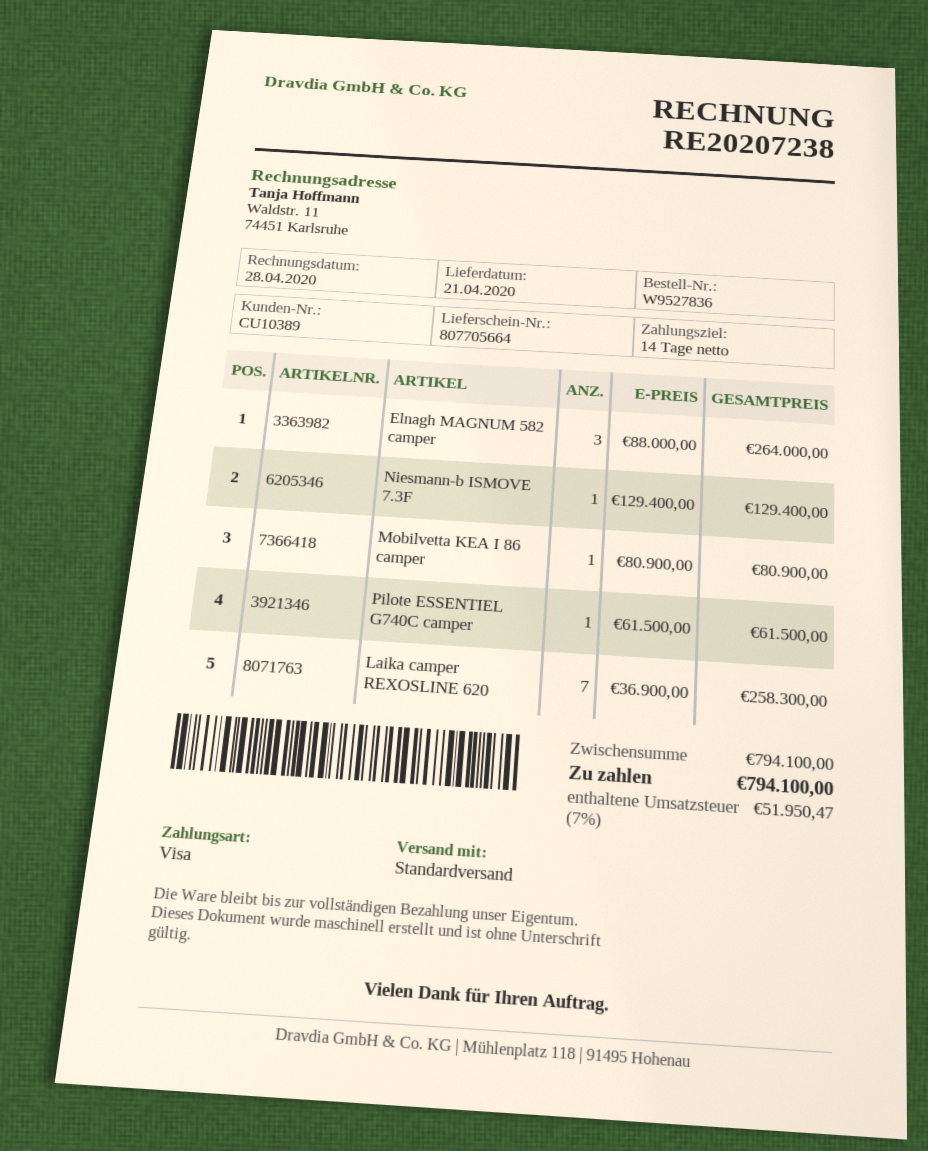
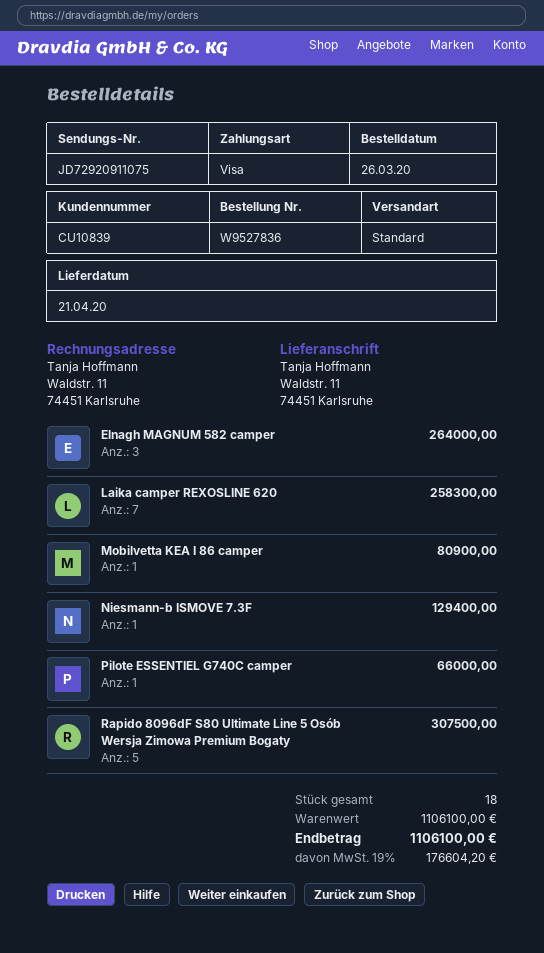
customer number: CU10389 -> CU10839
Pilote ESSENTIEL G740C camper: 1 for 61500.00 -> 1 for 66000.00
Rapido 8096dF S80 Ultimate Line 5 Osób Wersja Zimowa Premium Bogaty: none -> 5 for 307500.00
subtotal: 794100.00 -> 1106100.00
tax: 7% = 51950.47 -> 19% = 176604.20
total: 794100.00 -> 1106100.00

